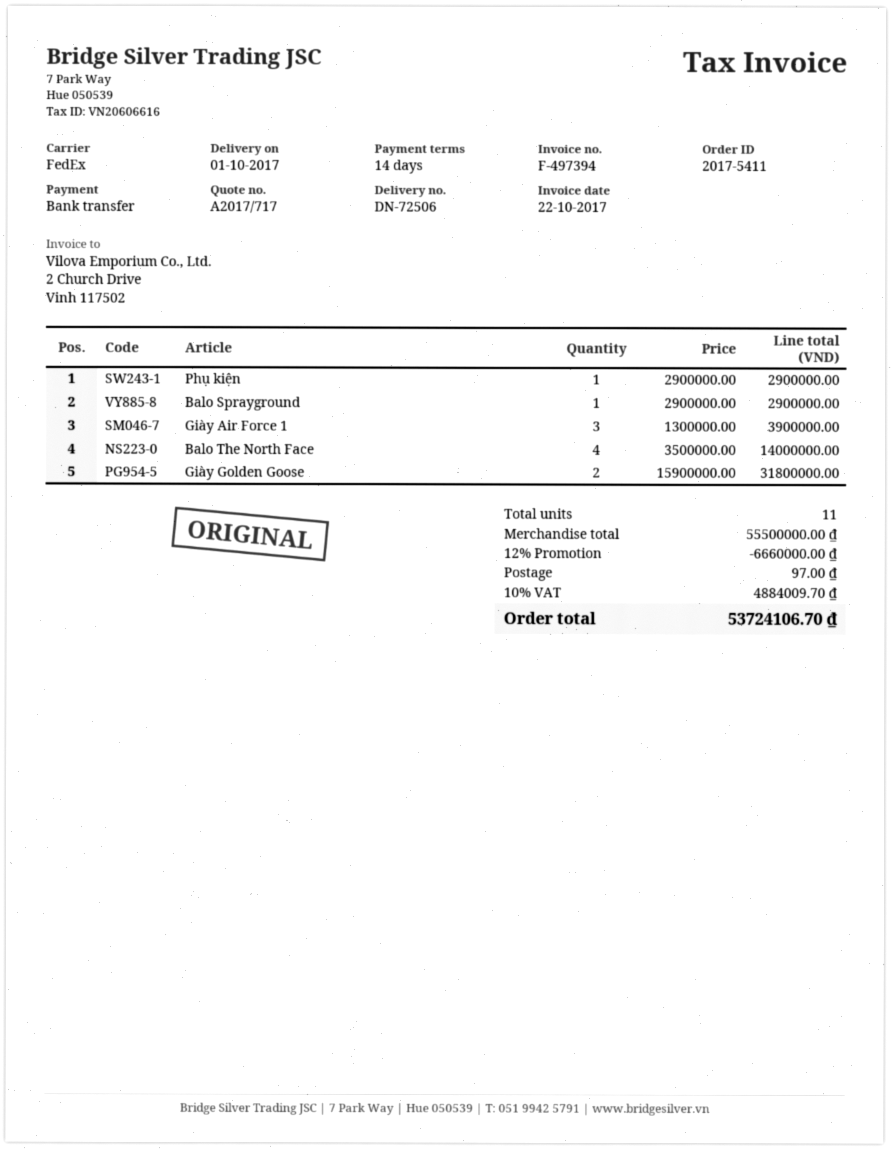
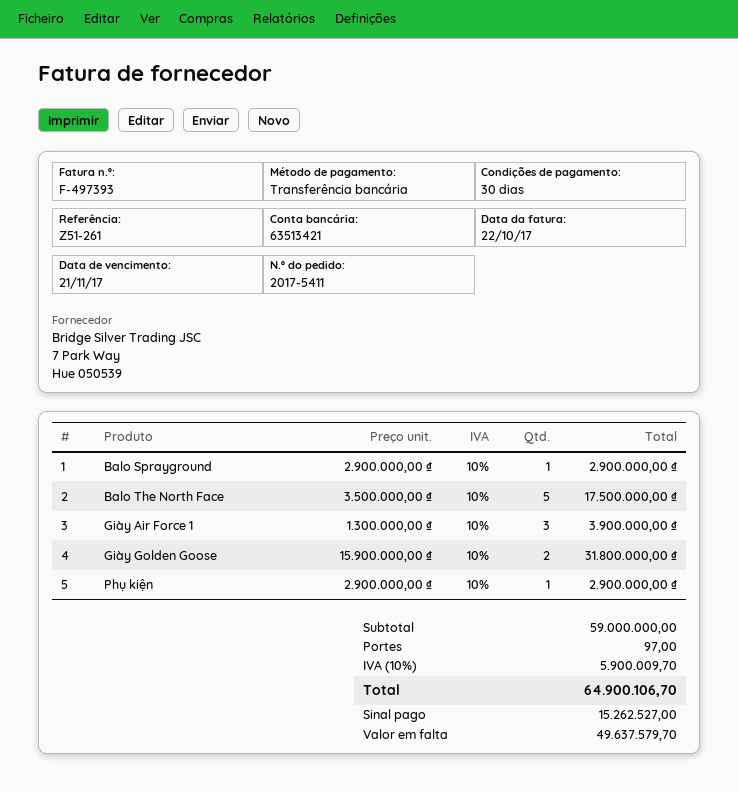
invoice number: F-497394 -> F-497393
payment terms: 14 days -> 30 days
Balo The North Face: 4 x 3500000.00 = 14000000.00 -> 5 x 3500000.00 = 17500000.00
subtotal: 55500000.00 -> 59000000.00
discount: 12% = 6660000.00 -> none
tax: 10% = 4884009.70 -> 10% = 5900009.70
total: 53724106.70 -> 64900106.70

